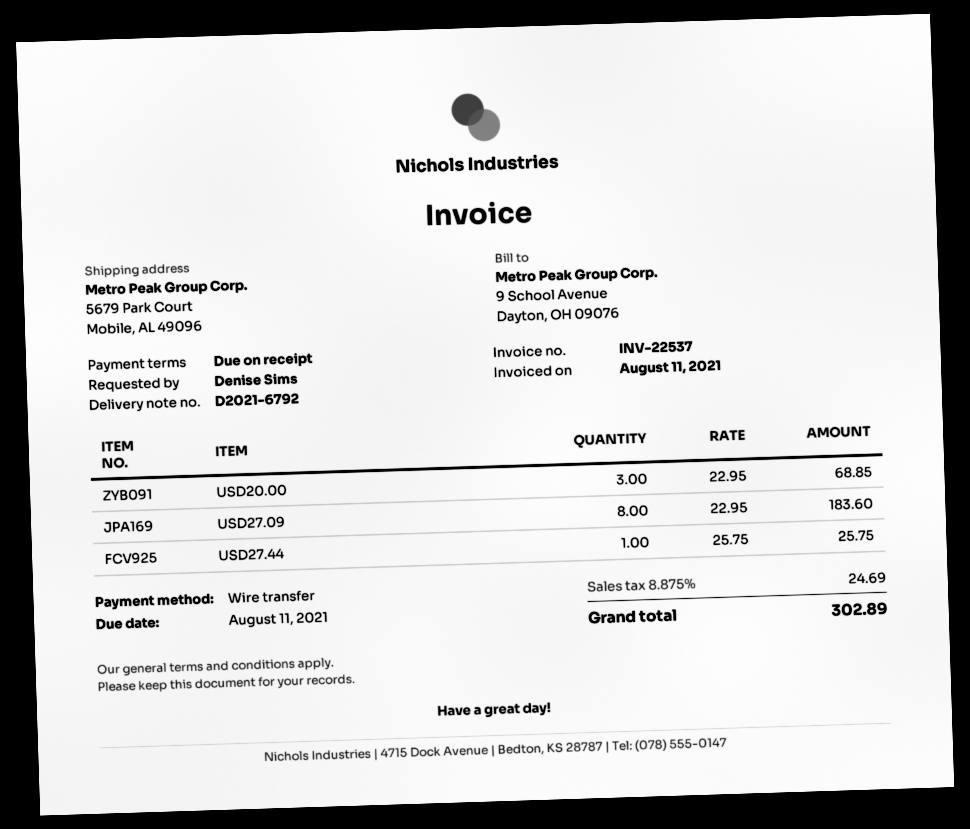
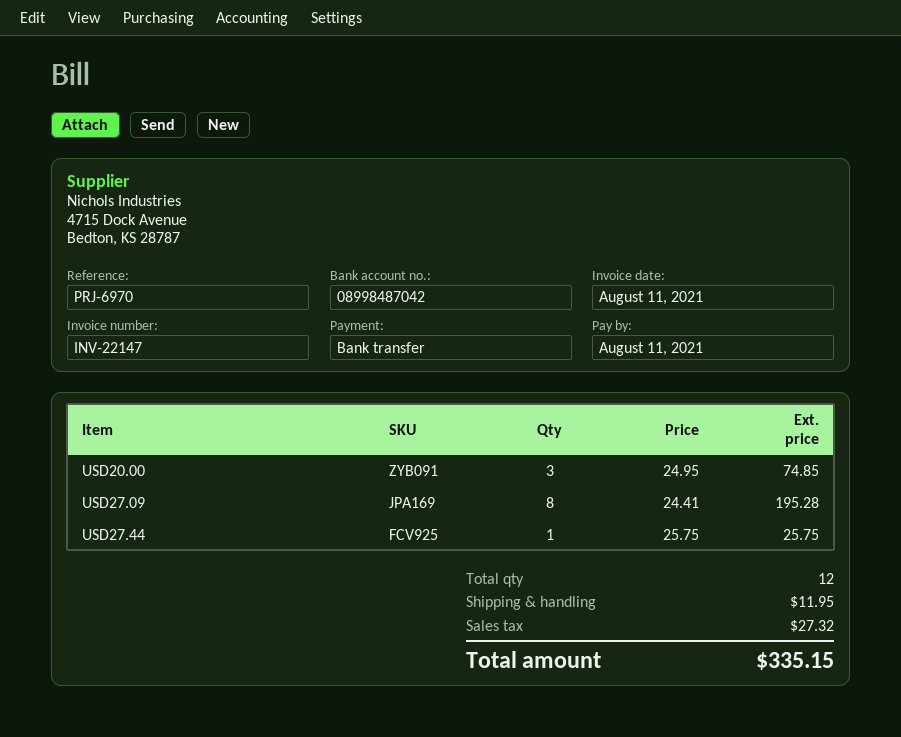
invoice number: INV-22537 -> INV-22147
USD20.00: 3 x 22.95 = 68.85 -> 3 x 24.95 = 74.85
USD27.09: 8 x 22.95 = 183.60 -> 8 x 24.41 = 195.28
shipping: none -> 11.95
tax: 24.69 -> 27.32
total: 302.89 -> 335.15

